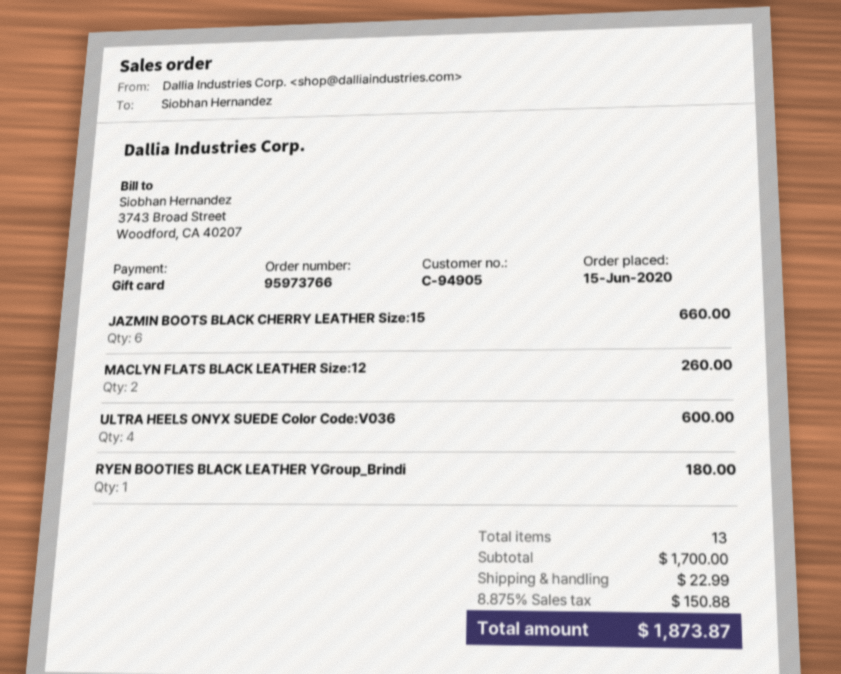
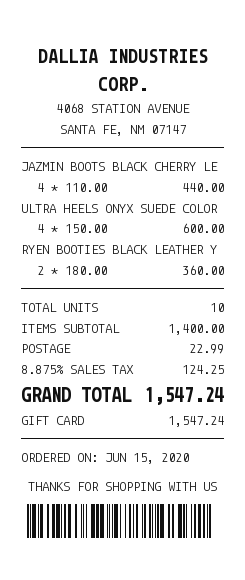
JAZMIN BOOTS BLACK CHERRY LEATHER Size:15: 6 for 660.00 -> 4 for 440.00
MACLYN FLATS BLACK LEATHER Size:12: 2 for 260.00 -> none
RYEN BOOTIES BLACK LEATHER YGroup_Brindi: 1 for 180.00 -> 2 for 360.00
total quantity: 13 -> 10
subtotal: 1700.00 -> 1400.00
tax: 8.875% = 150.88 -> 8.875% = 124.25
total: 1873.87 -> 1547.24

